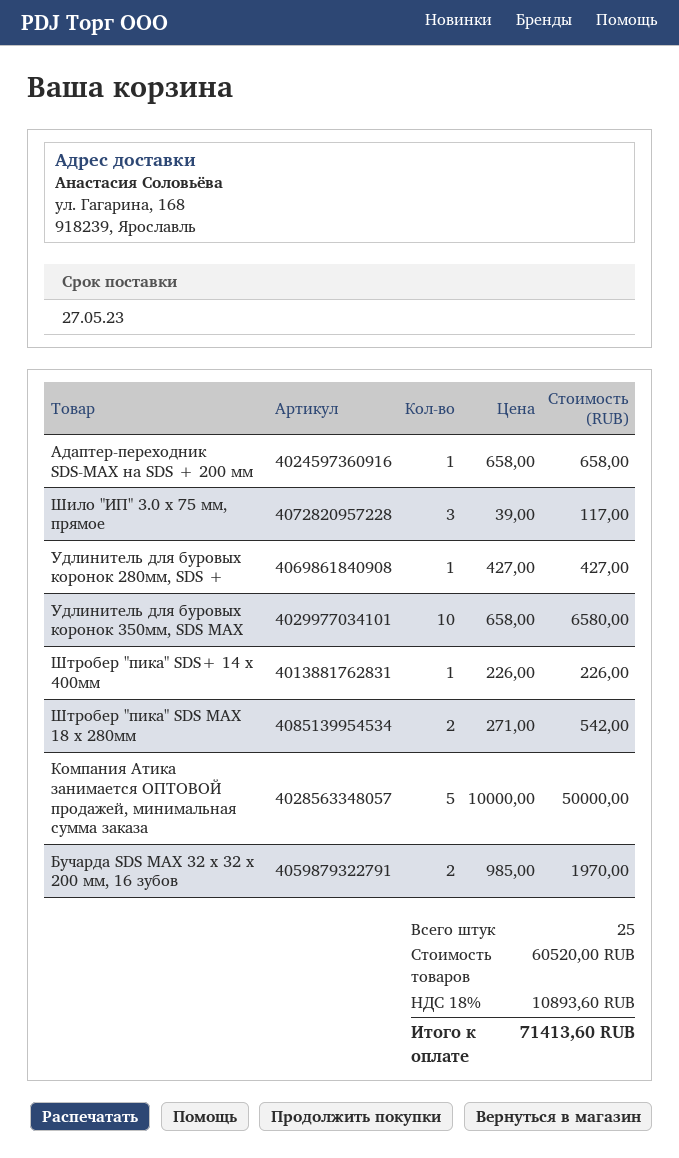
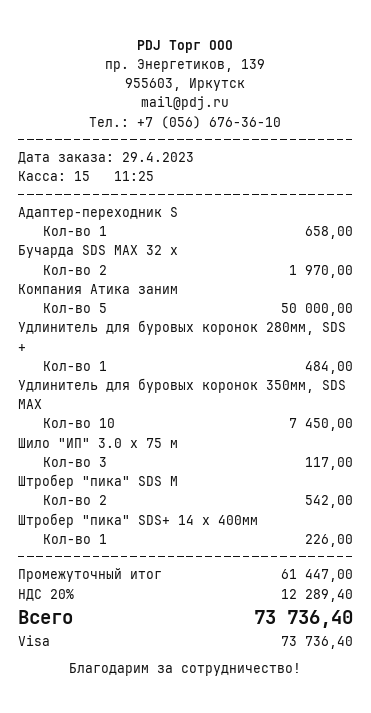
Удлинитель для буровых коронок 280мм, SDS +: 1 for 427.00 -> 1 for 484.00
Удлинитель для буровых коронок 350мм, SDS МАХ: 10 for 6580.00 -> 10 for 7450.00
subtotal: 60520.00 -> 61447.00
tax: 18% = 10893.60 -> 20% = 12289.40
total: 71413.60 -> 73736.40

